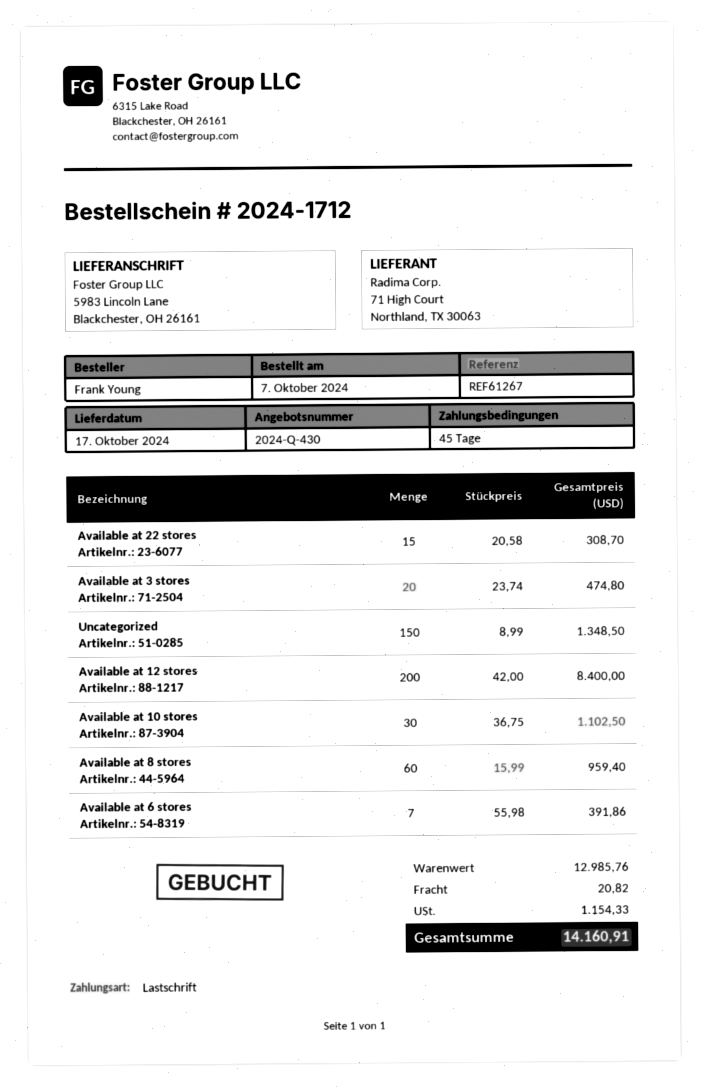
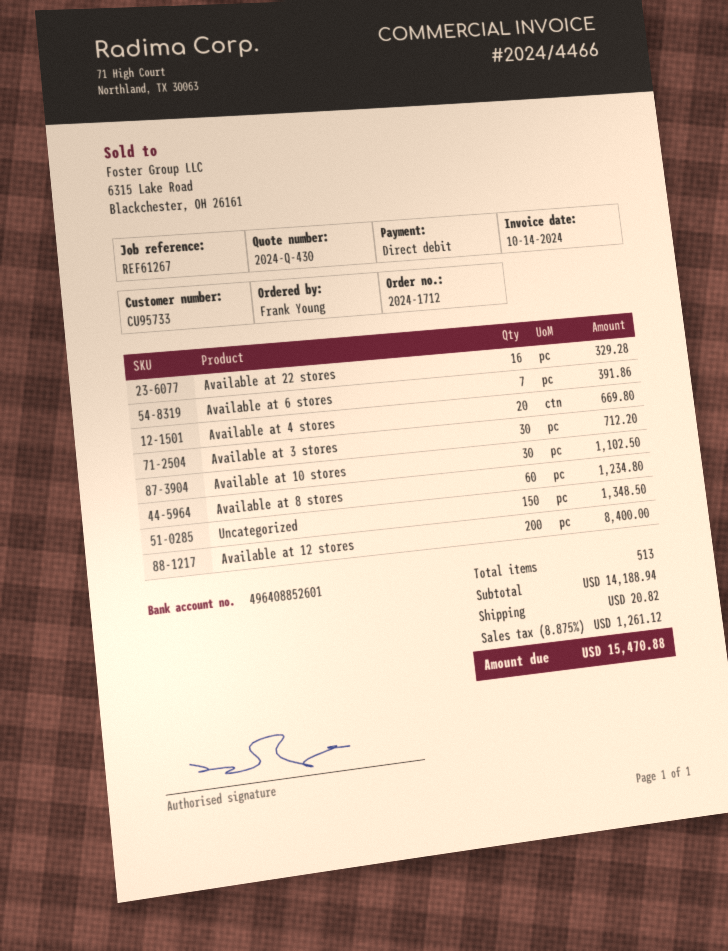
Available at 22 stores: 15 for 308.70 -> 16 for 329.28
Available at 3 stores: 20 for 474.80 -> 30 for 712.20
Available at 8 stores: 60 for 959.40 -> 60 for 1234.80
Available at 4 stores: none -> 20 for 669.80
subtotal: 12985.76 -> 14188.94
tax: 1154.33 -> 1261.12
total: 14160.91 -> 15470.88

